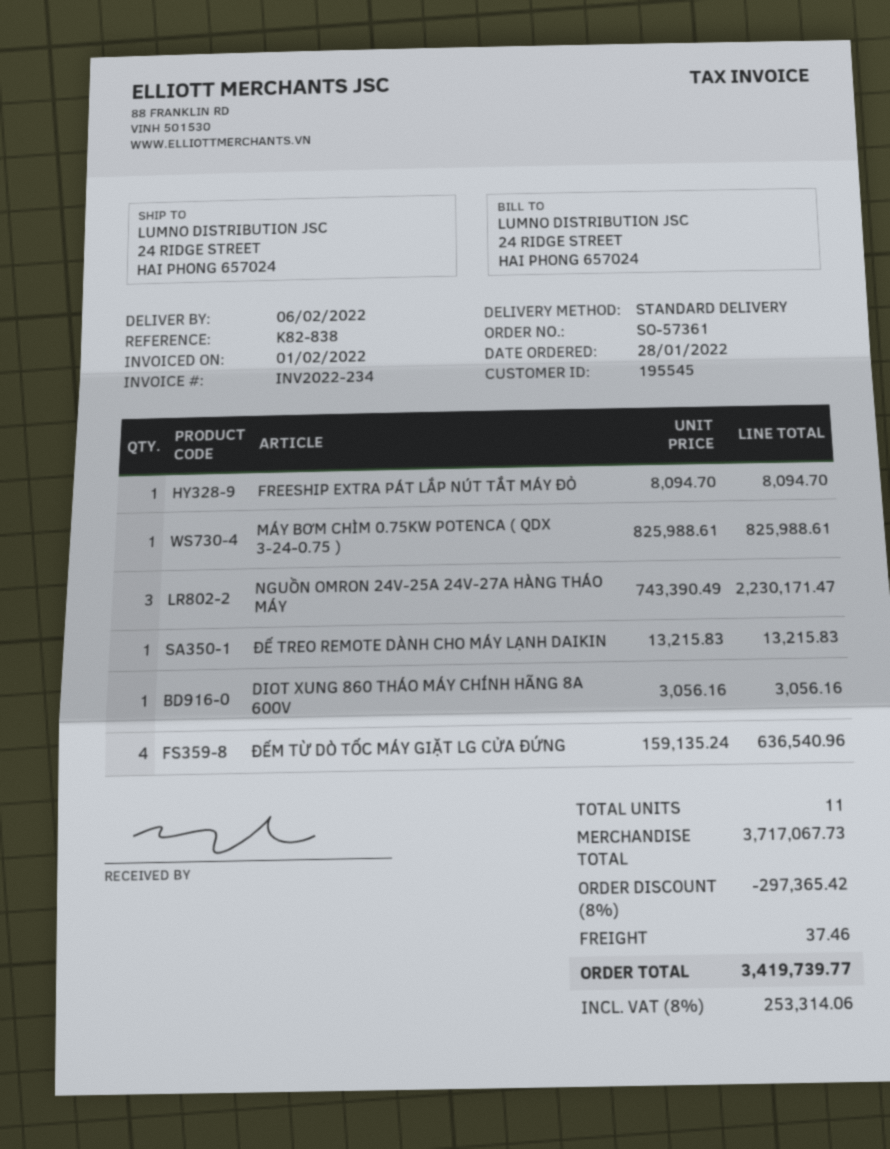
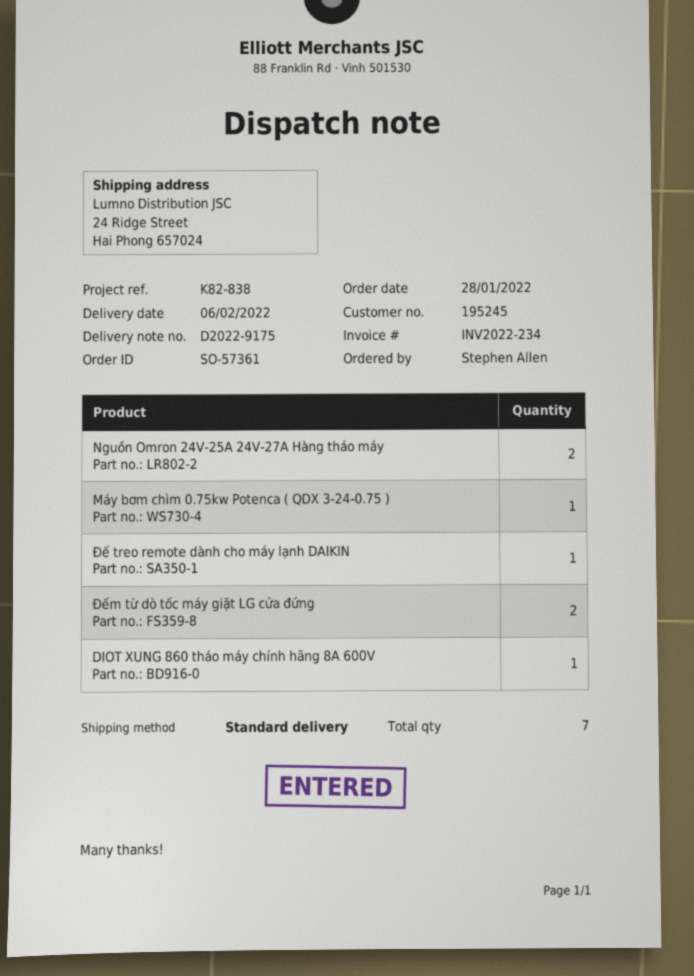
customer number: 195545 -> 195245
FREESHIP EXTRA PÁT LẮP NÚT TẮT MÁY ĐỎ: 1 -> none
NGUỒN OMRON 24V-25A 24V-27A HÀNG THÁO MÁY: 3 -> 2
ĐẾM TỪ DÒ TỐC MÁY GIẶT LG CỬA ĐỨNG: 4 -> 2
total quantity: 11 -> 7

